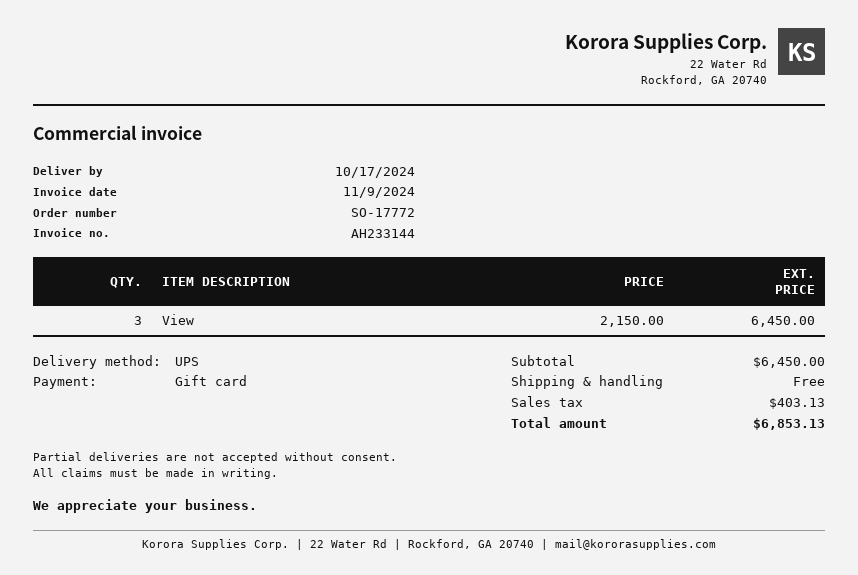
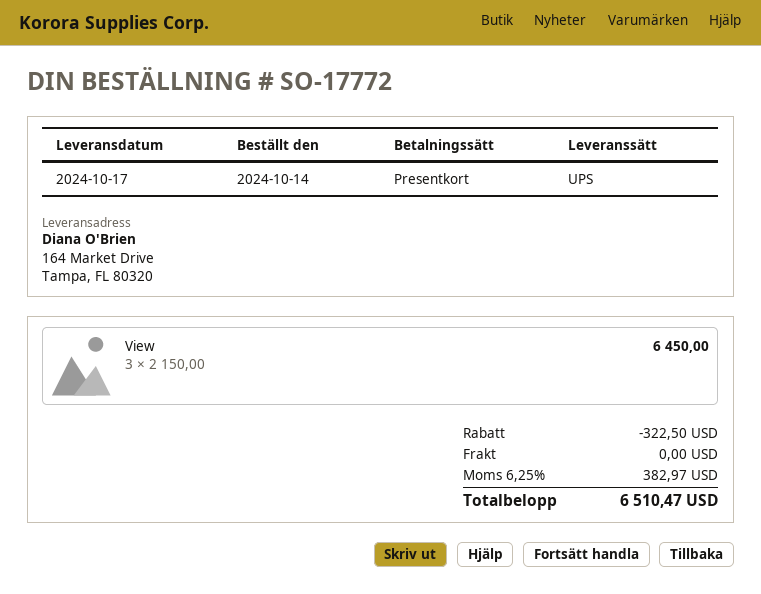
discount: none -> 322.50
tax: 403.13 -> 382.97
total: 6853.13 -> 6510.47

